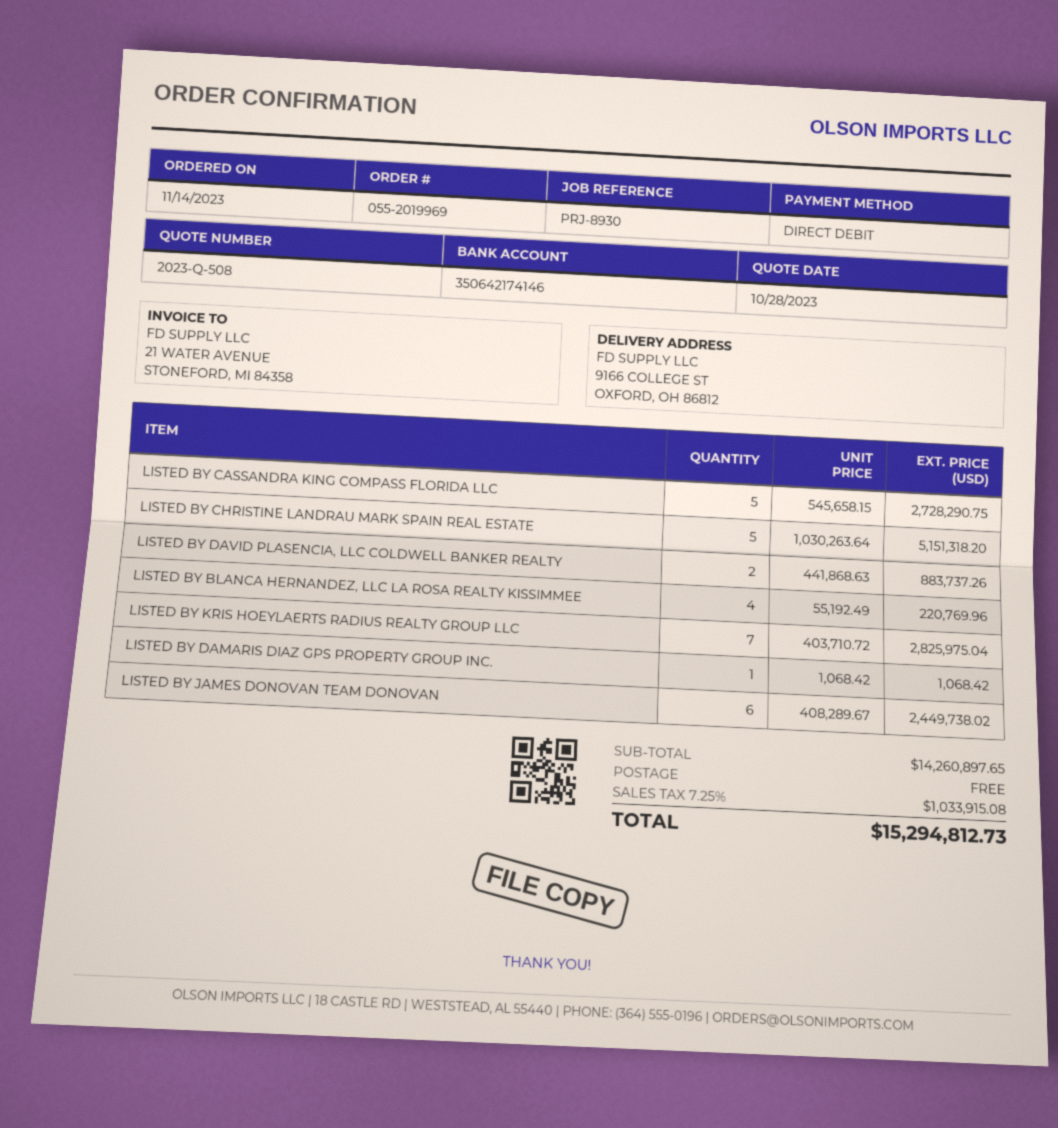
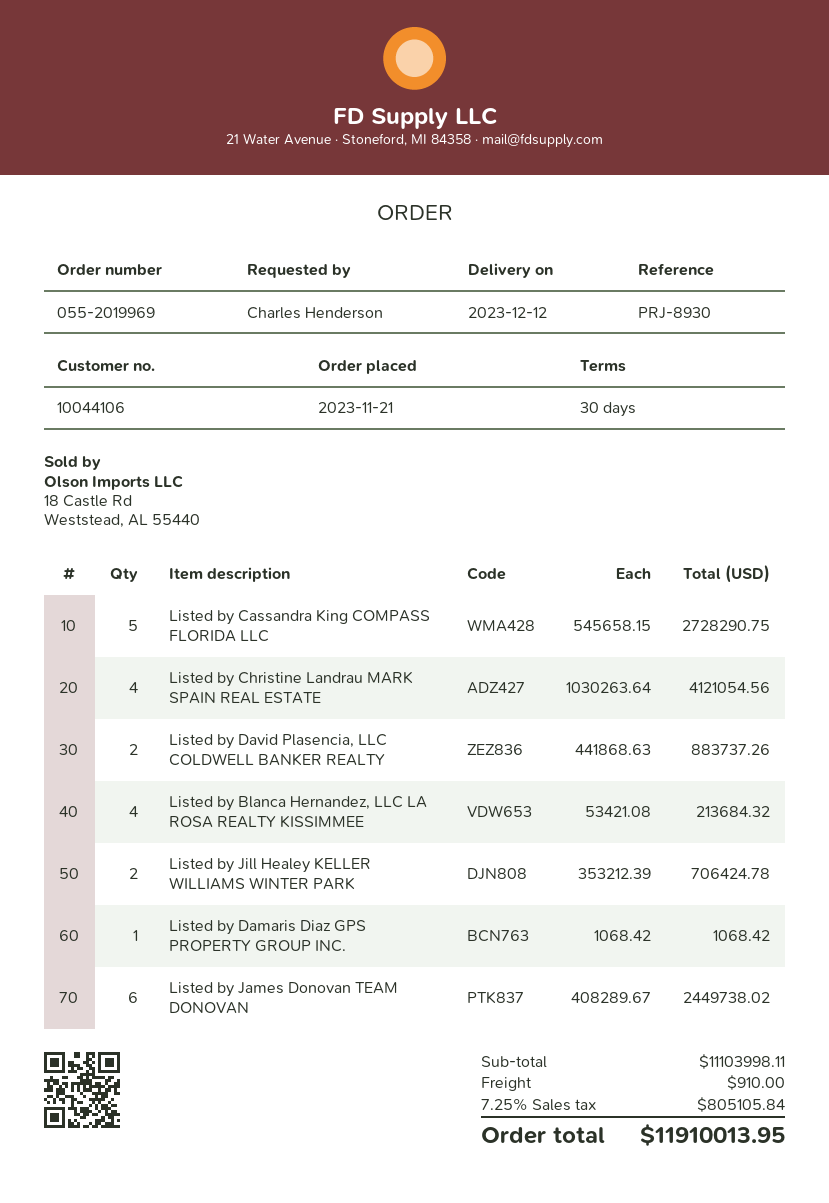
order date: 2023-11-14 -> 2023-11-21
LISTED BY CHRISTINE LANDRAU MARK SPAIN REAL ESTATE: 5 x 1030263.64 = 5151318.20 -> 4 x 1030263.64 = 4121054.56
LISTED BY BLANCA HERNANDEZ, LLC LA ROSA REALTY KISSIMMEE: 4 x 55192.49 = 220769.96 -> 4 x 53421.08 = 213684.32
LISTED BY KRIS HOEYLAERTS RADIUS REALTY GROUP LLC: 7 x 403710.72 = 2825975.04 -> none
Listed by Jill Healey KELLER WILLIAMS WINTER PARK: none -> 2 x 353212.39 = 706424.78
subtotal: 14260897.65 -> 11103998.11
shipping: 0.00 -> 910.00
tax: 7.25% = 1033915.08 -> 7.25% = 805105.84
total: 15294812.73 -> 11910013.95

